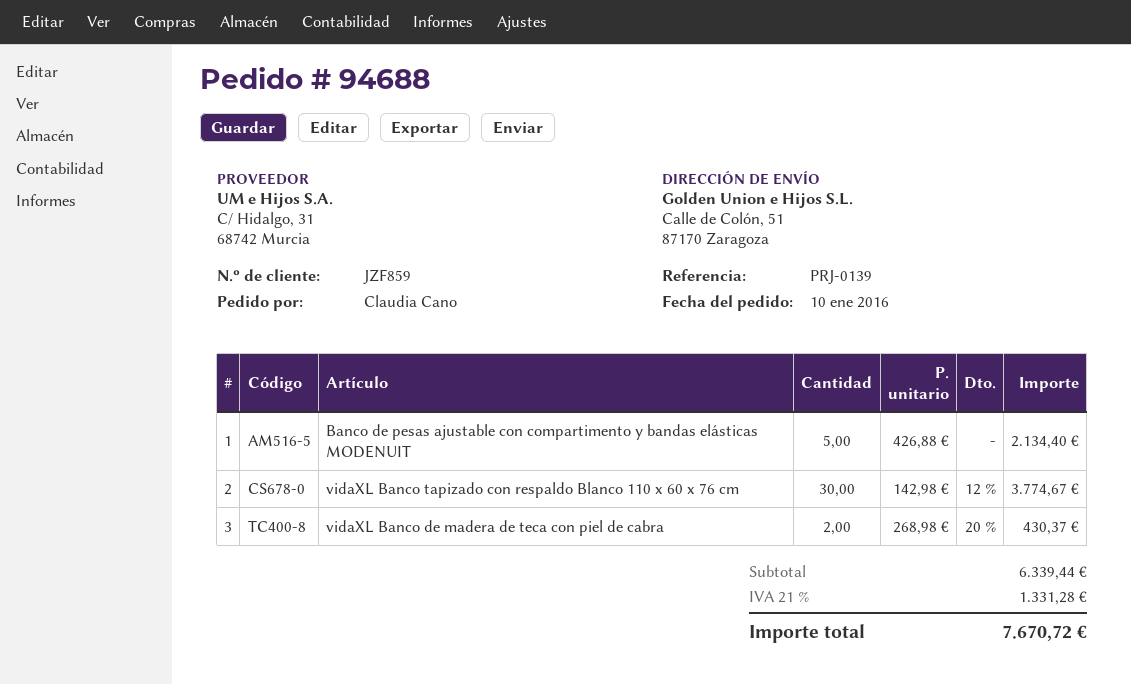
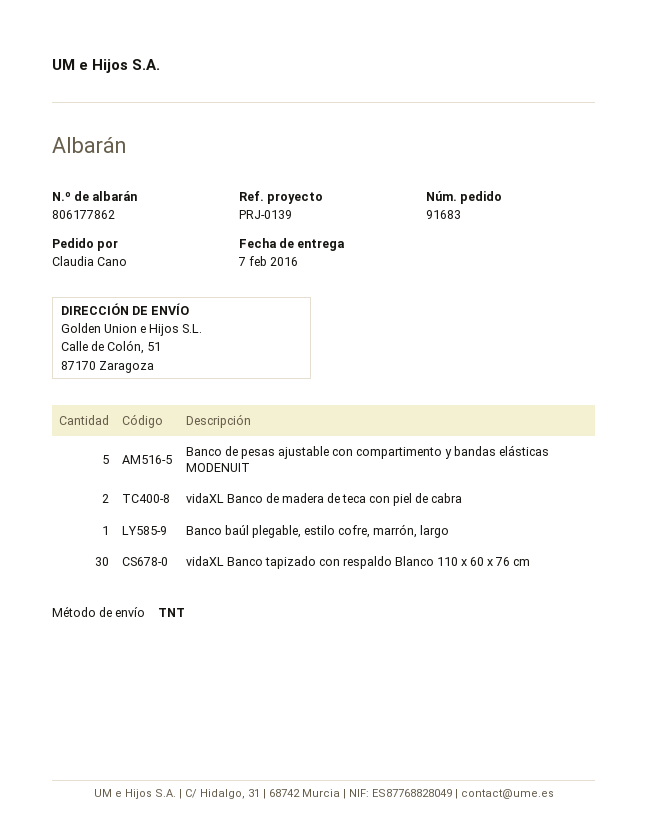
order number: 94688 -> 91683
Banco baúl plegable, estilo cofre, marrón, largo: none -> 1

